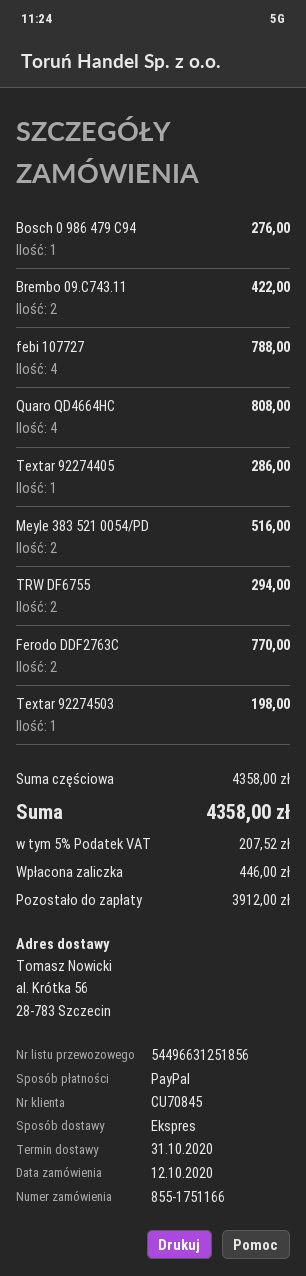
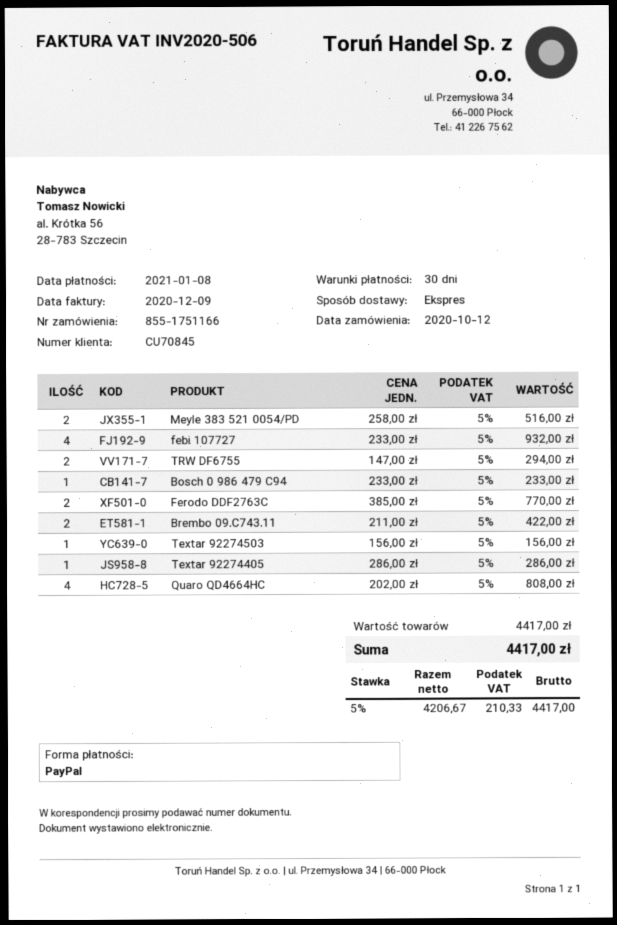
Bosch 0 986 479 C94: 1 for 276.00 -> 1 for 233.00
febi 107727: 4 for 788.00 -> 4 for 932.00
Textar 92274503: 1 for 198.00 -> 1 for 156.00
subtotal: 4358.00 -> 4417.00
tax: 5% = 207.52 -> 5% = 210.33
total: 4358.00 -> 4417.00

